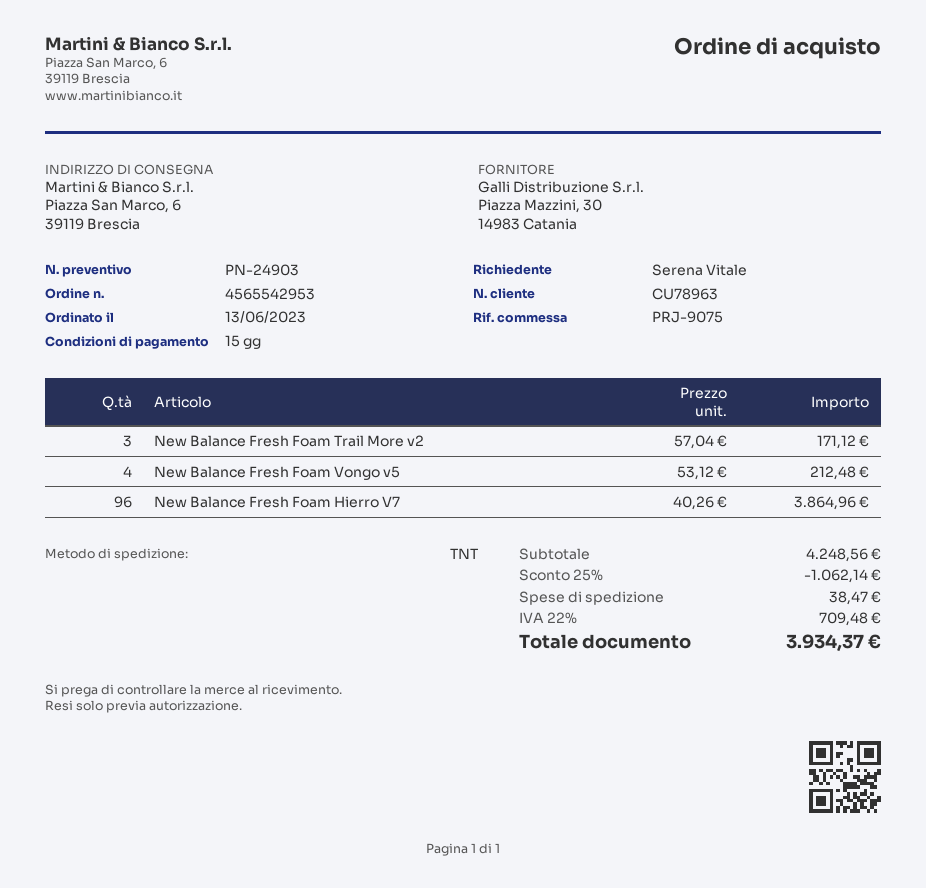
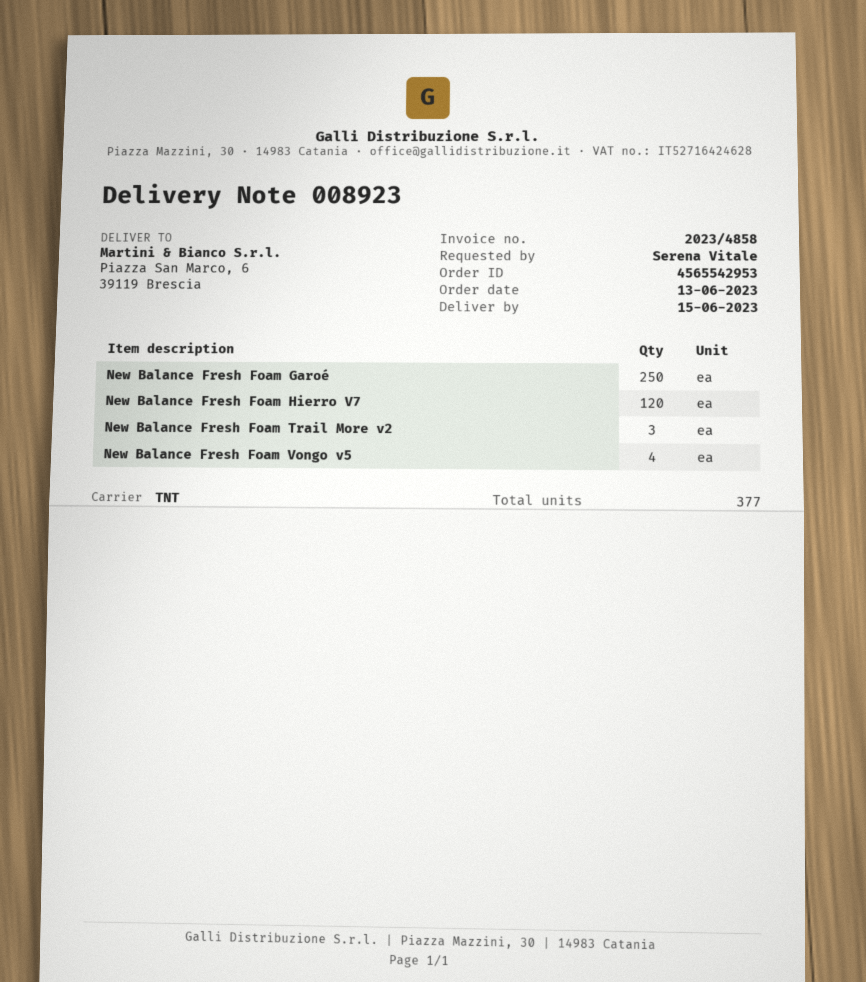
New Balance Fresh Foam Hierro V7: 96 -> 120
New Balance Fresh Foam Garoé: none -> 250

